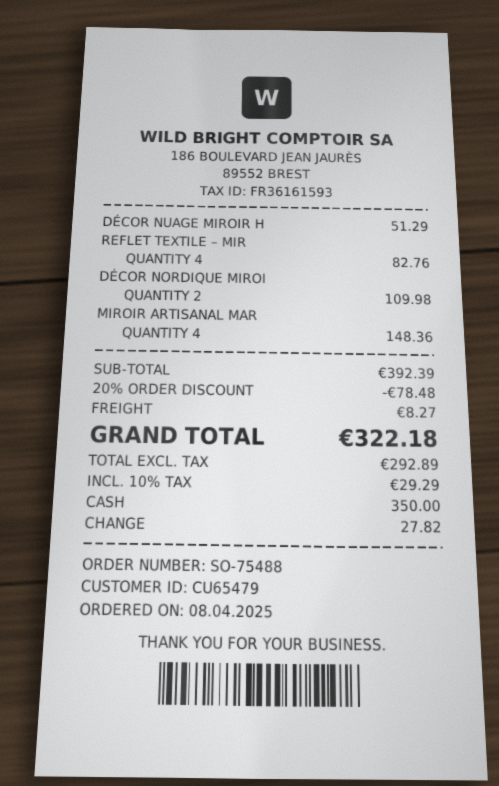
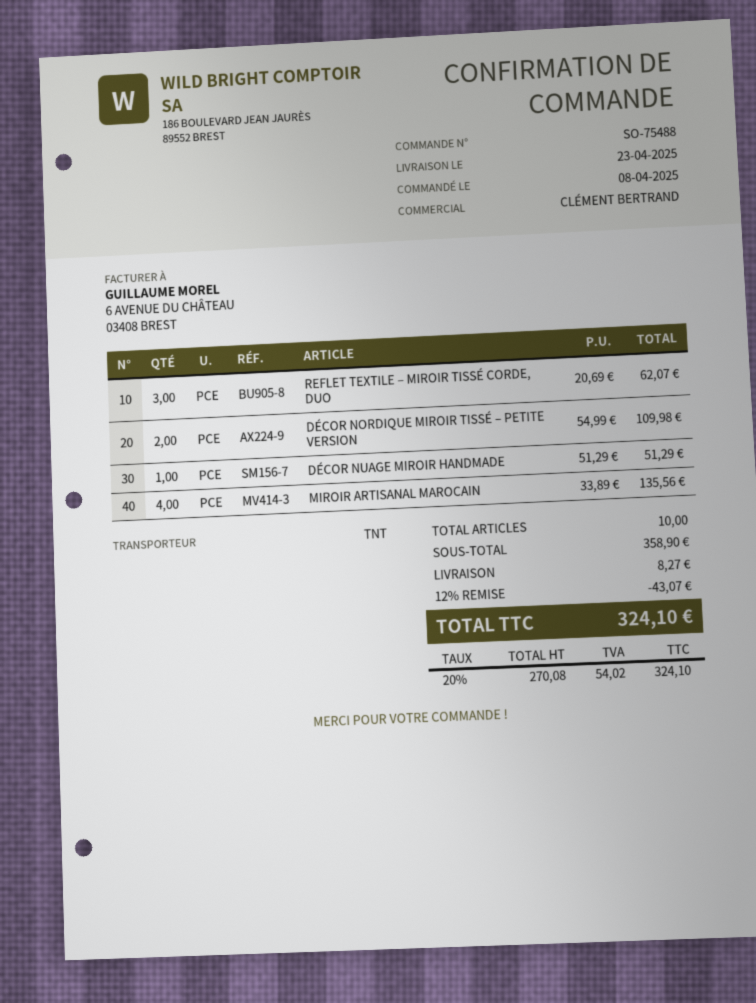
REFLET TEXTILE – MIR: 4 for 82.76 -> 3 for 62.07
MIROIR ARTISANAL MAR: 4 for 148.36 -> 4 for 135.56
subtotal: 392.39 -> 358.90
discount: 20% = 78.48 -> 12% = 43.07
net: 292.89 -> 270.08
tax: 10% = 29.29 -> 20% = 54.02
total: 322.18 -> 324.10

